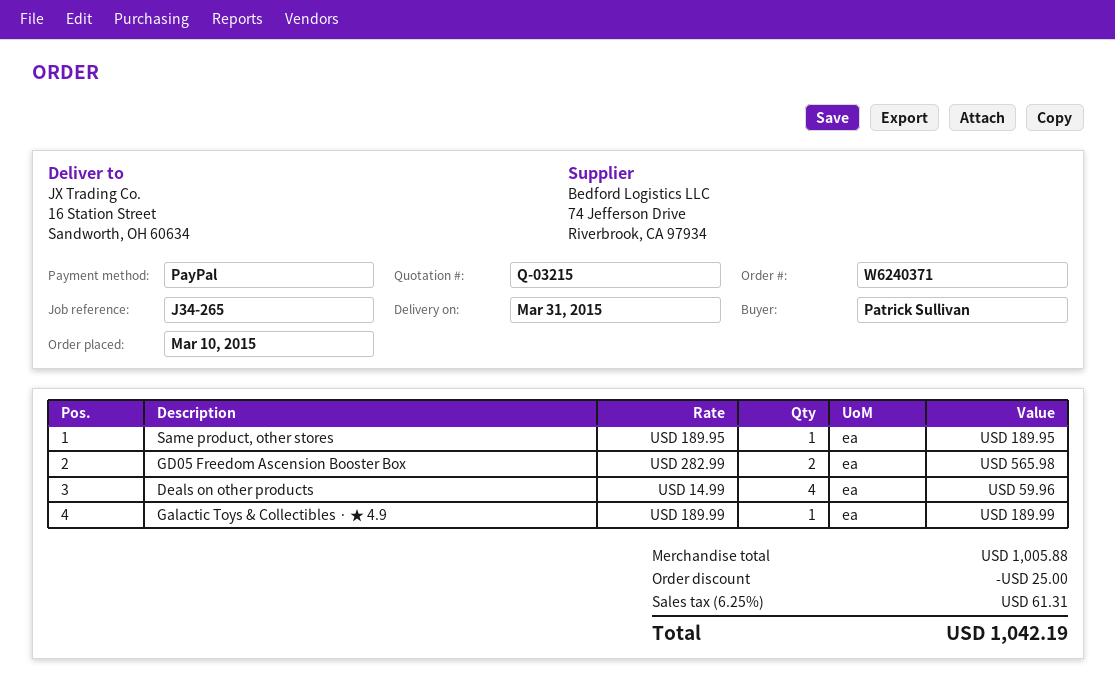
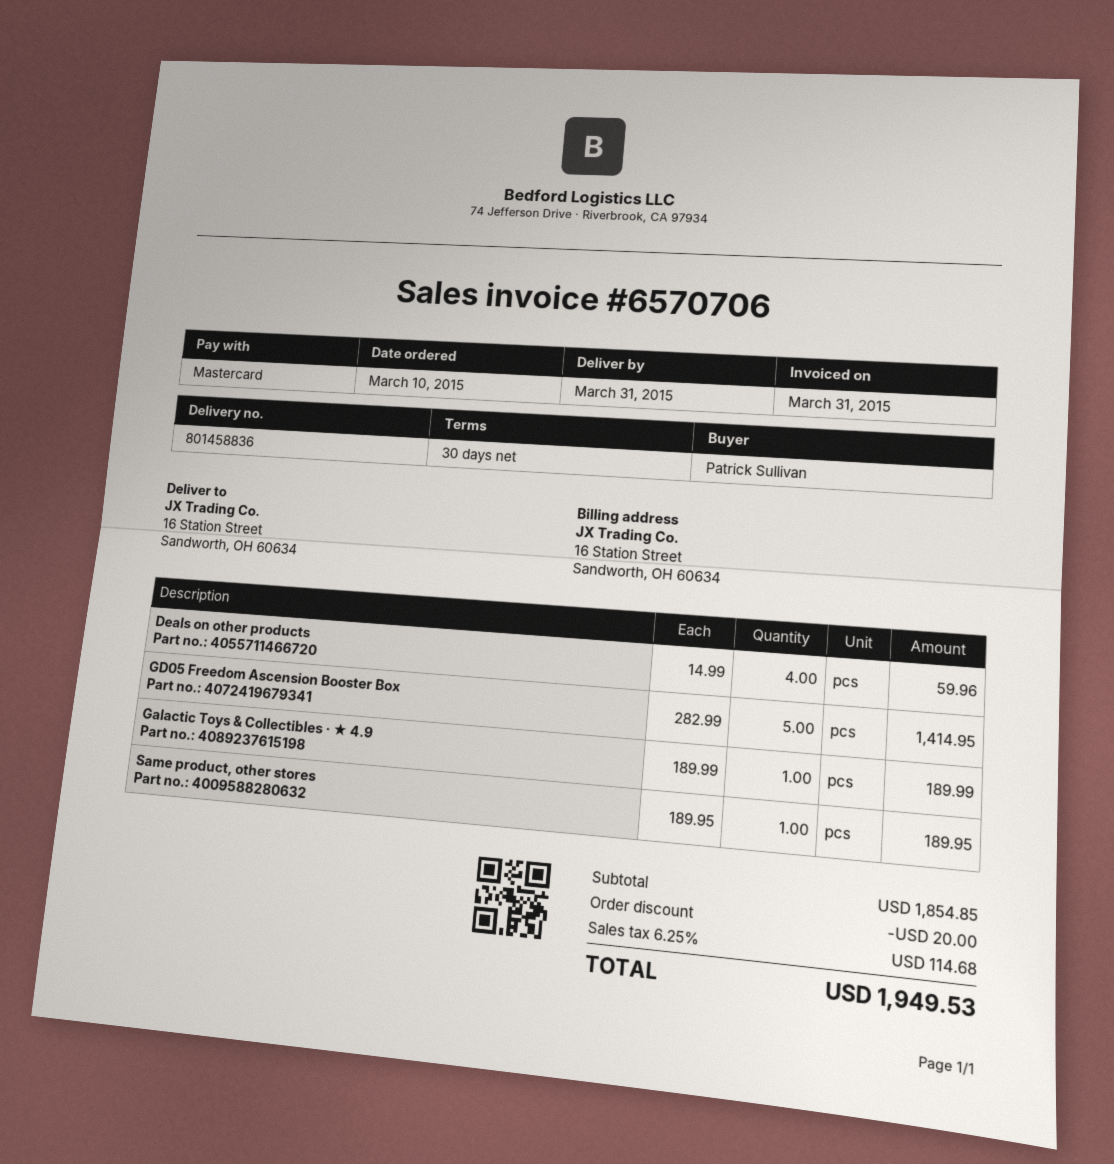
payment method: PayPal -> Mastercard
GD05 Freedom Ascension Booster Box: 2 x 282.99 = 565.98 -> 5 x 282.99 = 1414.95
subtotal: 1005.88 -> 1854.85
discount: 25.00 -> 20.00
tax: 6.25% = 61.31 -> 6.25% = 114.68
total: 1042.19 -> 1949.53

